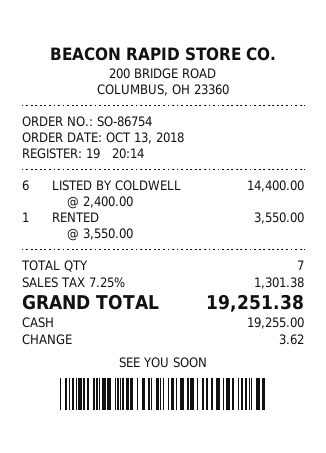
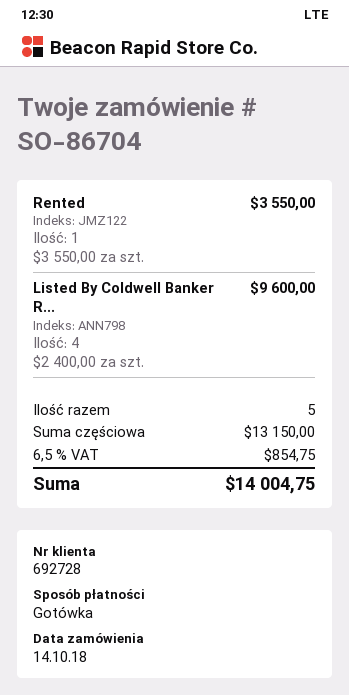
order number: SO-86754 -> SO-86704
order date: 2018-10-13 -> 2018-10-14
LISTED BY COLDWELL: 6 x 2400.00 = 14400.00 -> 4 x 2400.00 = 9600.00
total quantity: 7 -> 5
tax: 7.25% = 1301.38 -> 6.5% = 854.75
total: 19251.38 -> 14004.75

